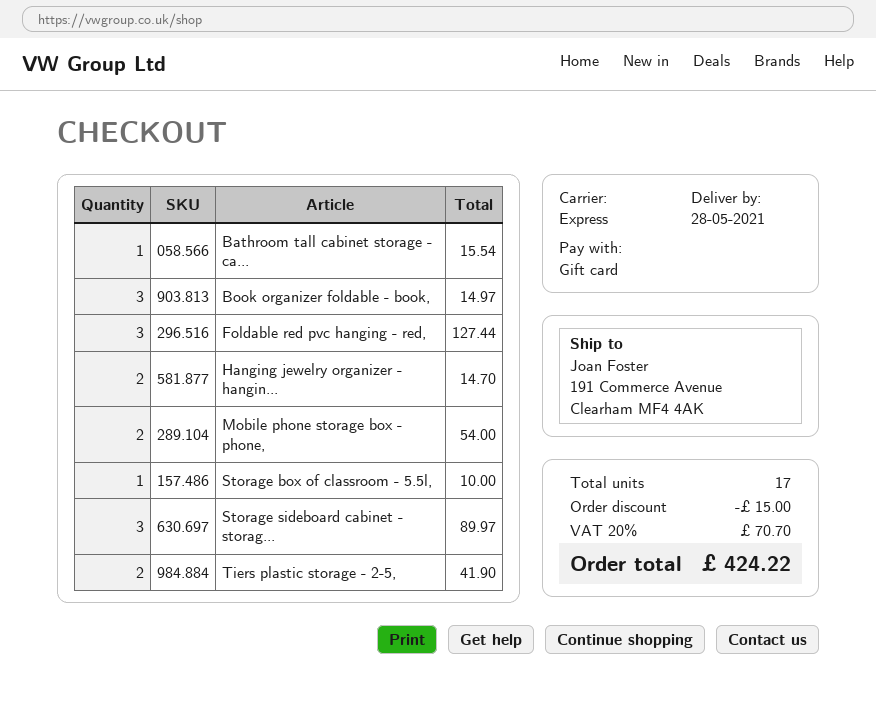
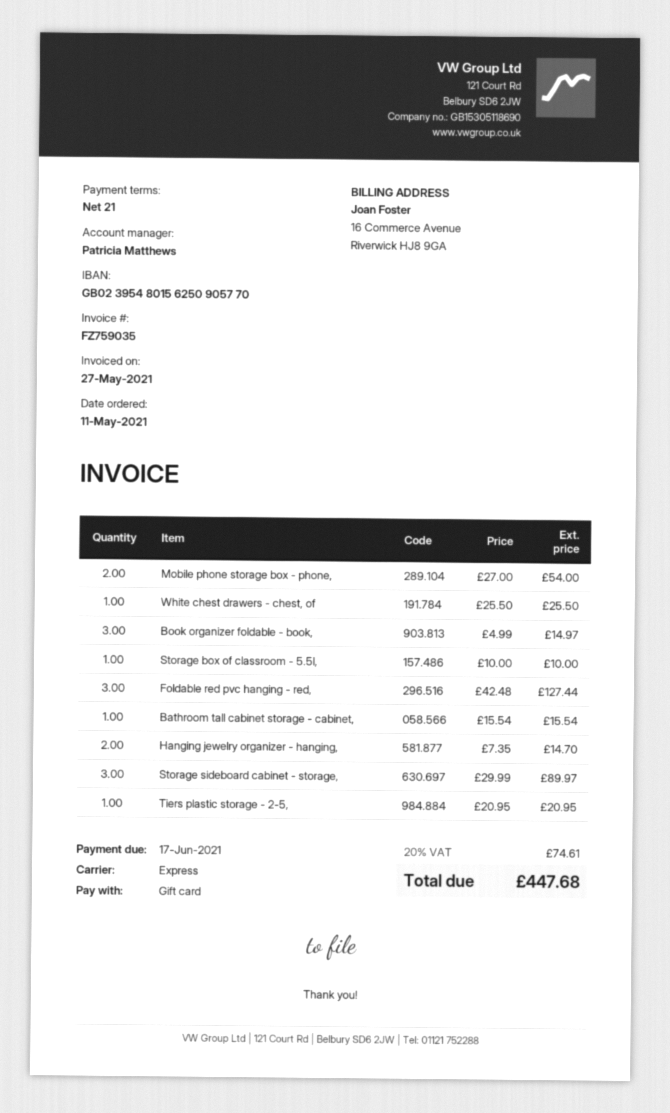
Tiers plastic storage - 2-5,: 2 for 41.90 -> 1 for 20.95
White chest drawers - chest, of: none -> 1 for 25.50
discount: 15.00 -> none
tax: 20% = 70.70 -> 20% = 74.61
total: 424.22 -> 447.68

